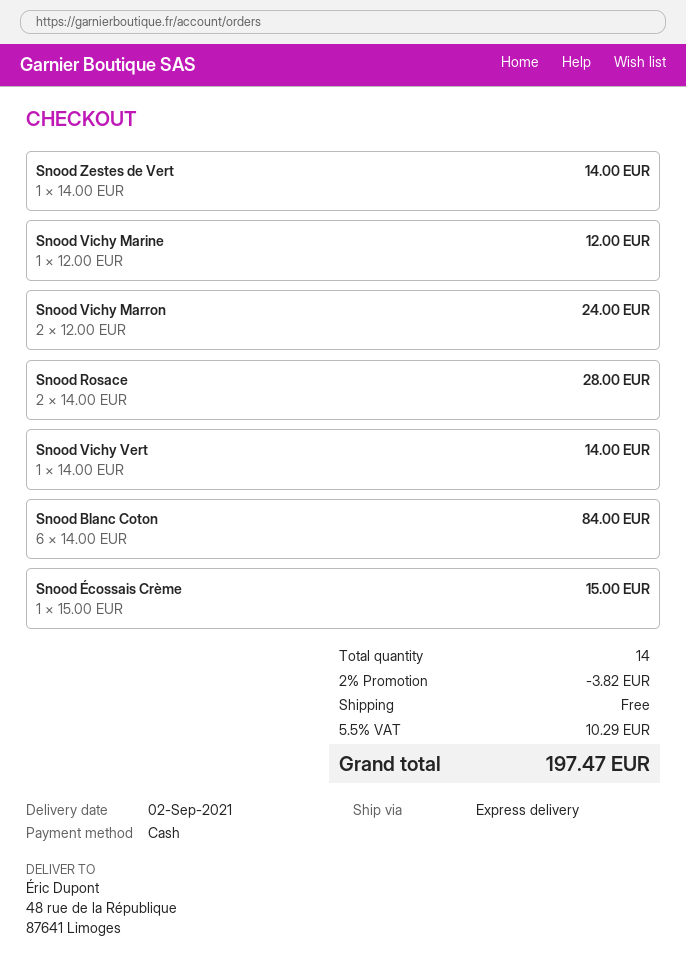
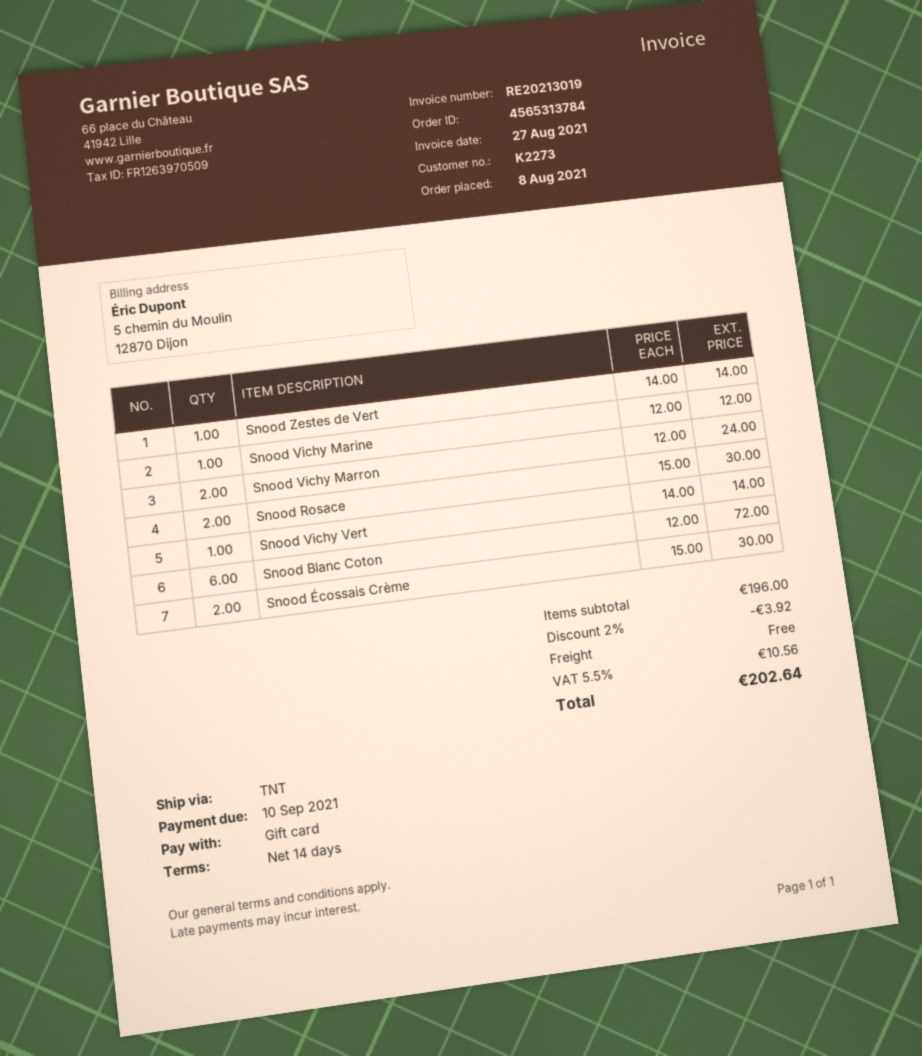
payment method: cash -> gift card
shipping method: express -> TNT
Snood Rosace: 2 x 14.00 = 28.00 -> 2 x 15.00 = 30.00
Snood Blanc Coton: 6 x 14.00 = 84.00 -> 6 x 12.00 = 72.00
Snood Écossais Crème: 1 x 15.00 = 15.00 -> 2 x 15.00 = 30.00
discount: 2% = 3.82 -> 2% = 3.92
tax: 5.5% = 10.29 -> 5.5% = 10.56
total: 197.47 -> 202.64

